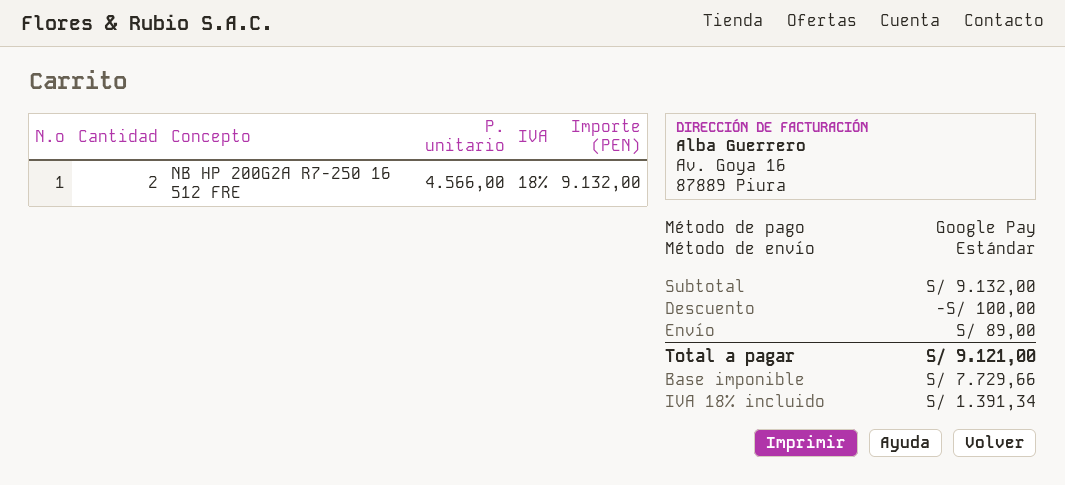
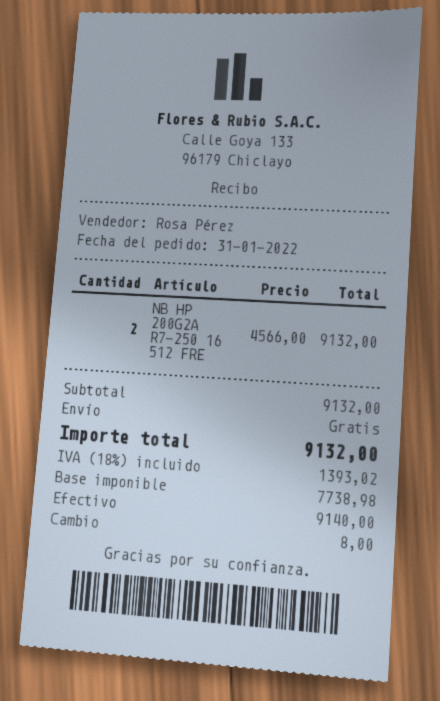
payment method: Google Pay -> cash
discount: 100.00 -> none
shipping: 89.00 -> 0.00
net: 7729.66 -> 7738.98
tax: 18% = 1391.34 -> 18% = 1393.02
total: 9121.00 -> 9132.00

